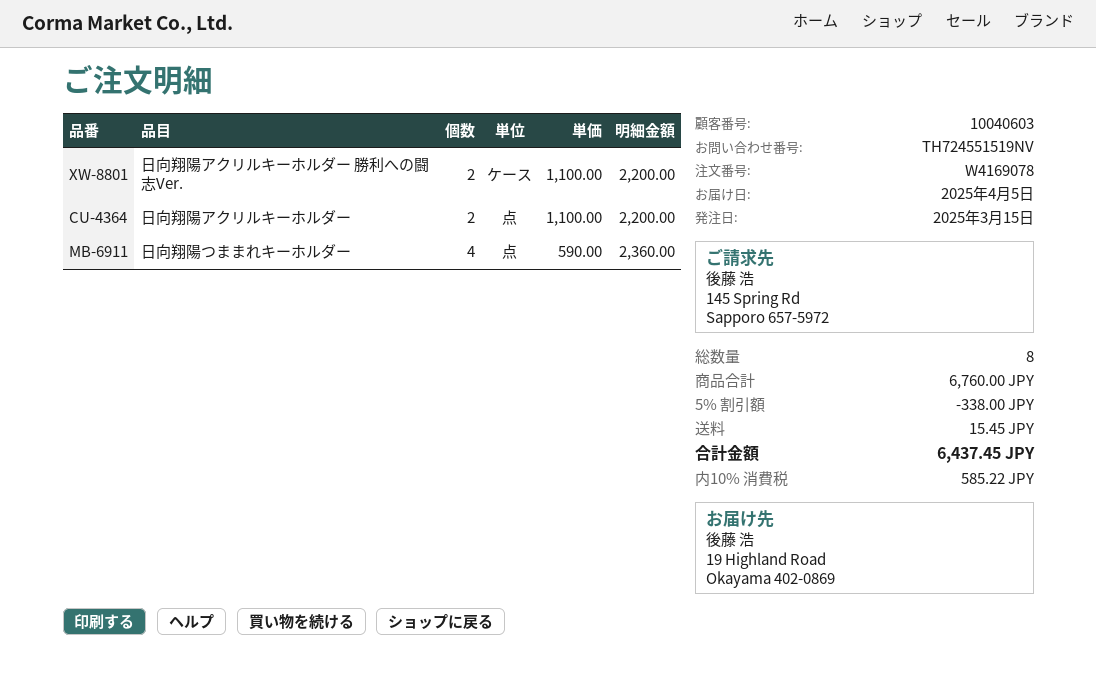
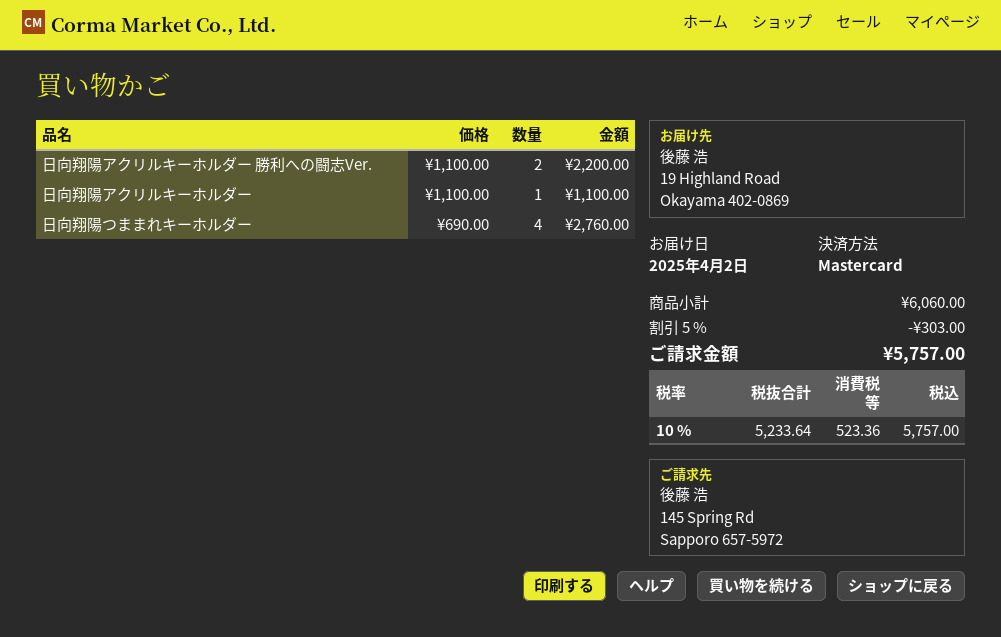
delivery date: 2025-04-05 -> 2025-04-02
日向翔陽アクリルキーホルダー: 2 x 1100.00 = 2200.00 -> 1 x 1100.00 = 1100.00
日向翔陽つままれキーホルダー: 4 x 590.00 = 2360.00 -> 4 x 690.00 = 2760.00
subtotal: 6760.00 -> 6060.00
discount: 5% = 338.00 -> 5% = 303.00
shipping: 15.45 -> none
tax: 10% = 585.22 -> 10% = 523.36
total: 6437.45 -> 5757.00

